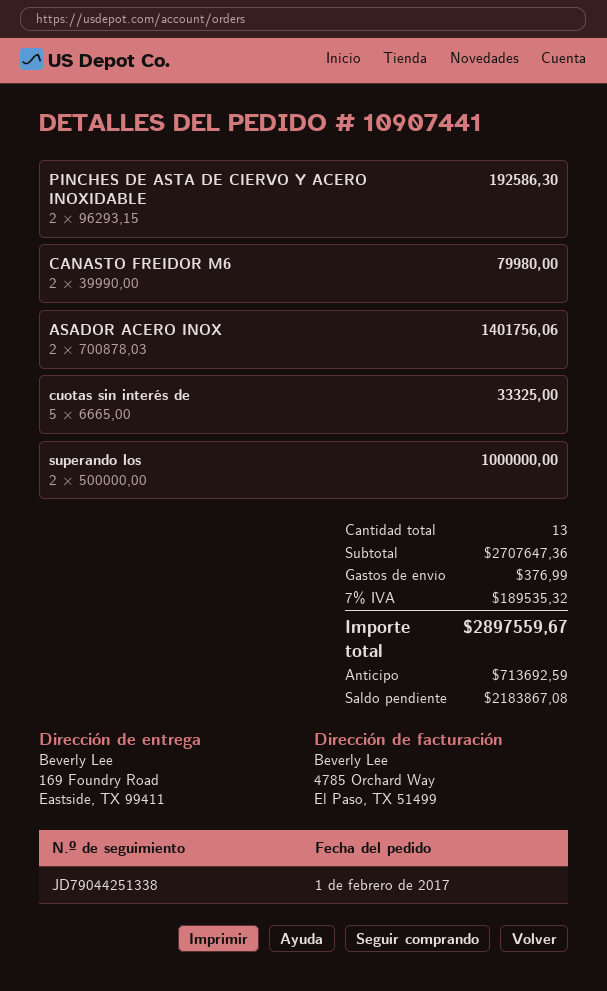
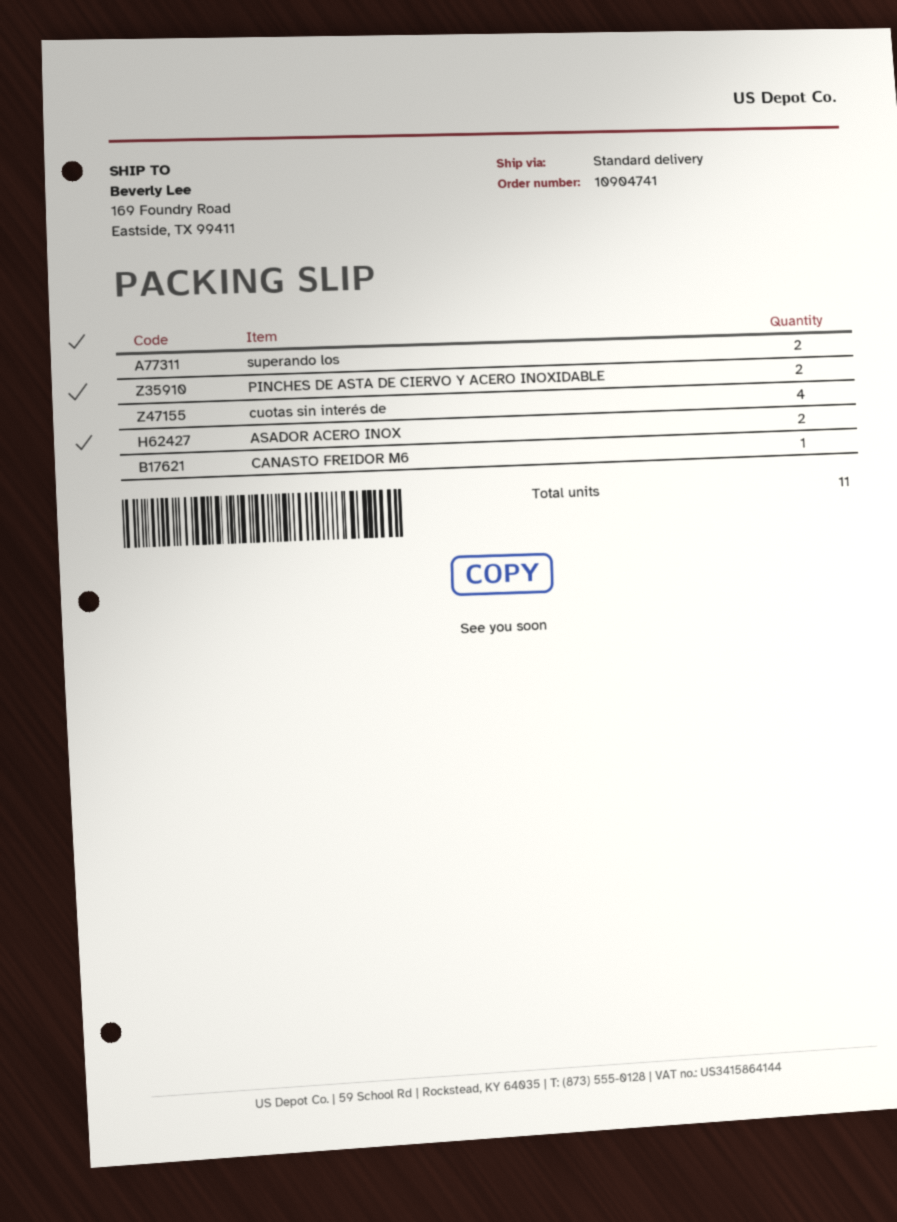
order number: 10907441 -> 10904741
CANASTO FREIDOR M6: 2 -> 1
cuotas sin interés de: 5 -> 4
total quantity: 13 -> 11

